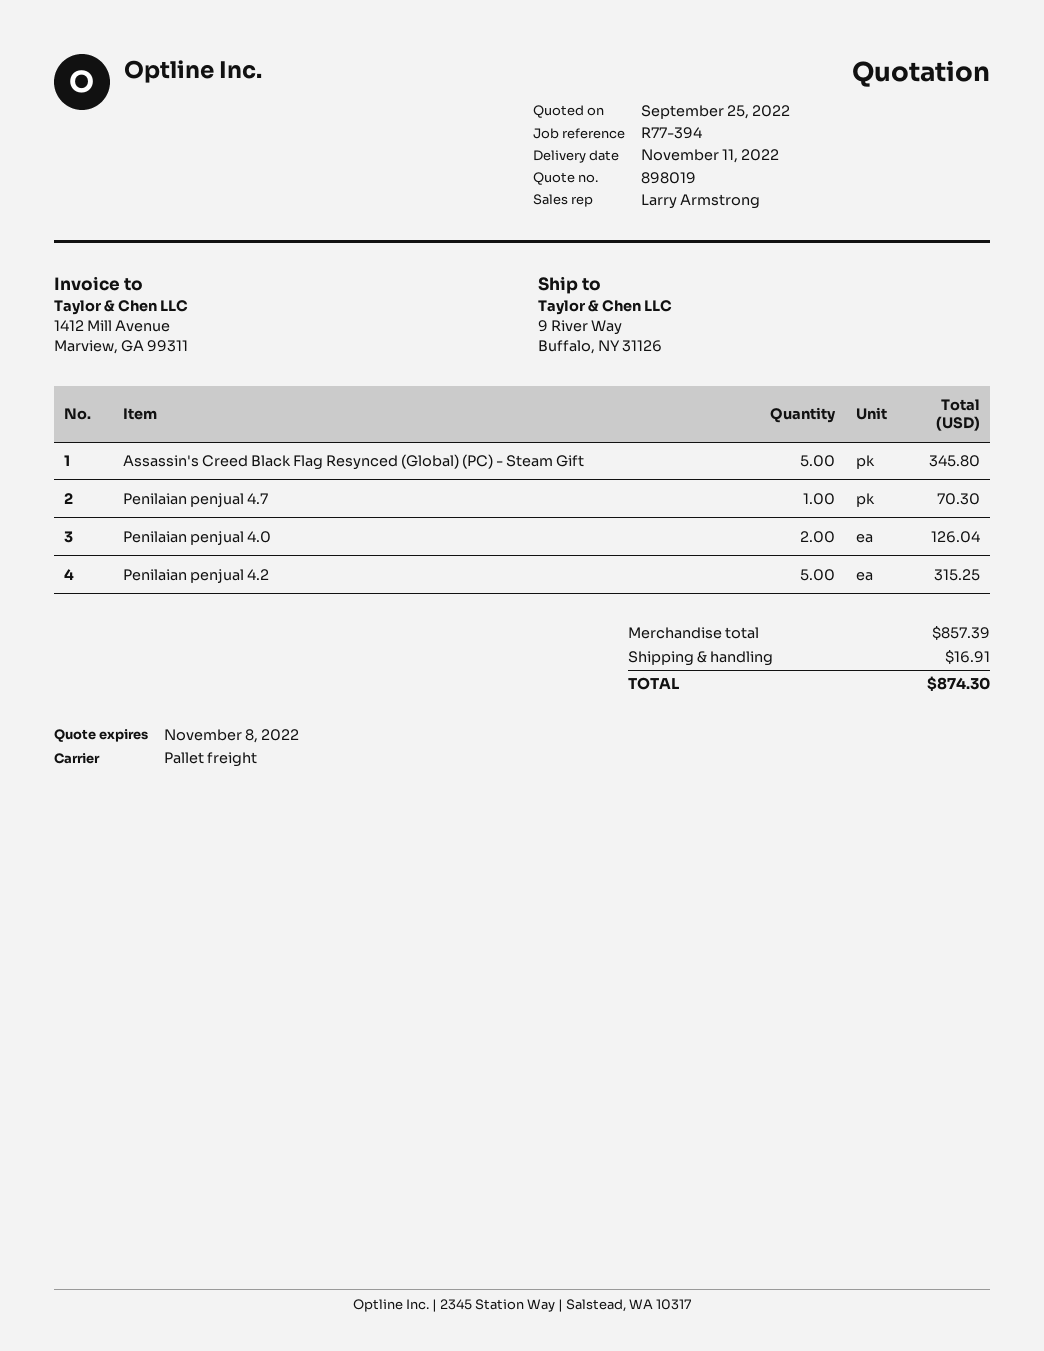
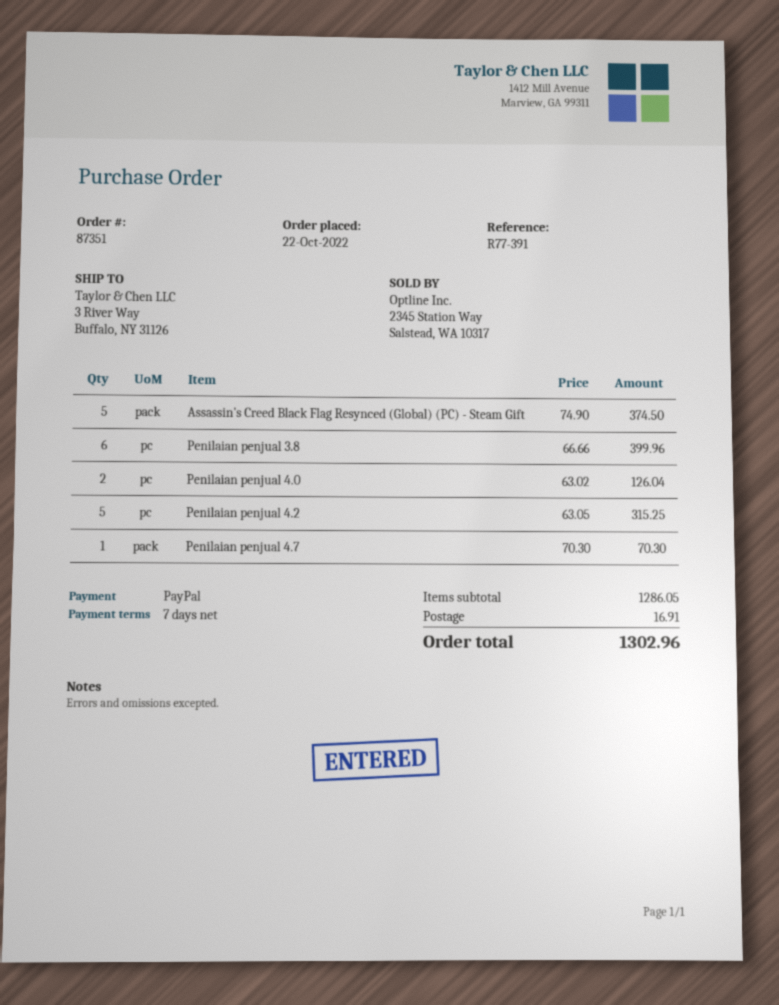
reference: R77-394 -> R77-391
ship to: 9 River Way, Buffalo, NY 31126 -> 3 River Way, Buffalo, NY 31126
Assassin's Creed Black Flag Resynced (Global) (PC) - Steam Gift: 5 for 345.80 -> 5 for 374.50
Penilaian penjual 3.8: none -> 6 for 399.96
subtotal: 857.39 -> 1286.05
total: 874.30 -> 1302.96

